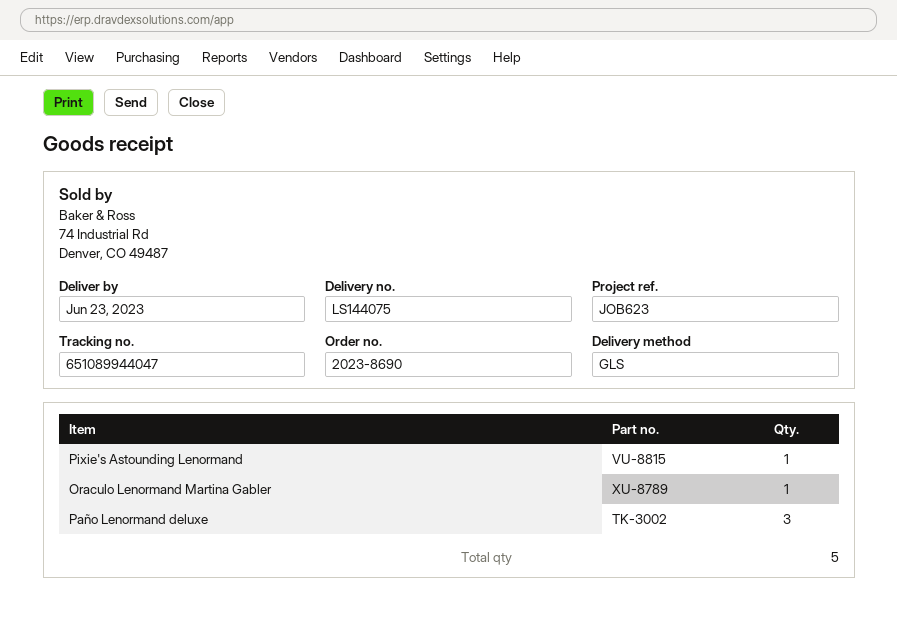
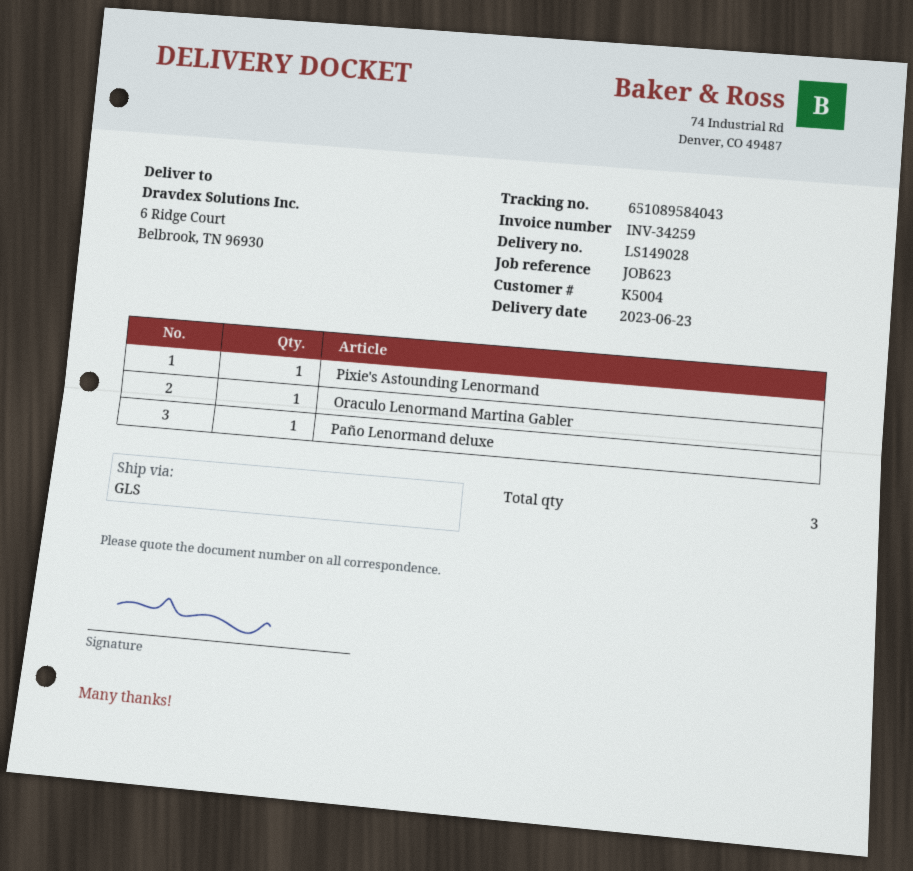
delivery note number: LS144075 -> LS149028
tracking number: 651089944047 -> 651089584043
Paño Lenormand deluxe: 3 -> 1
total quantity: 5 -> 3

